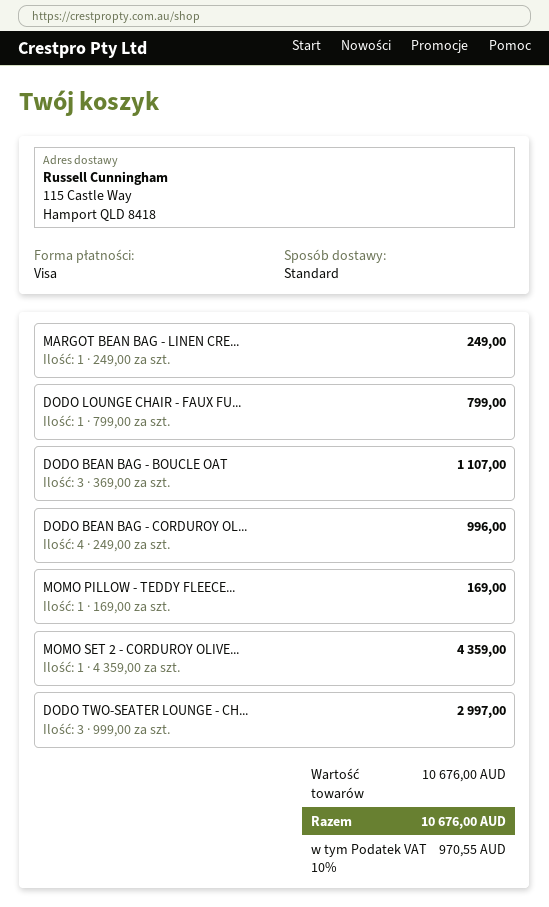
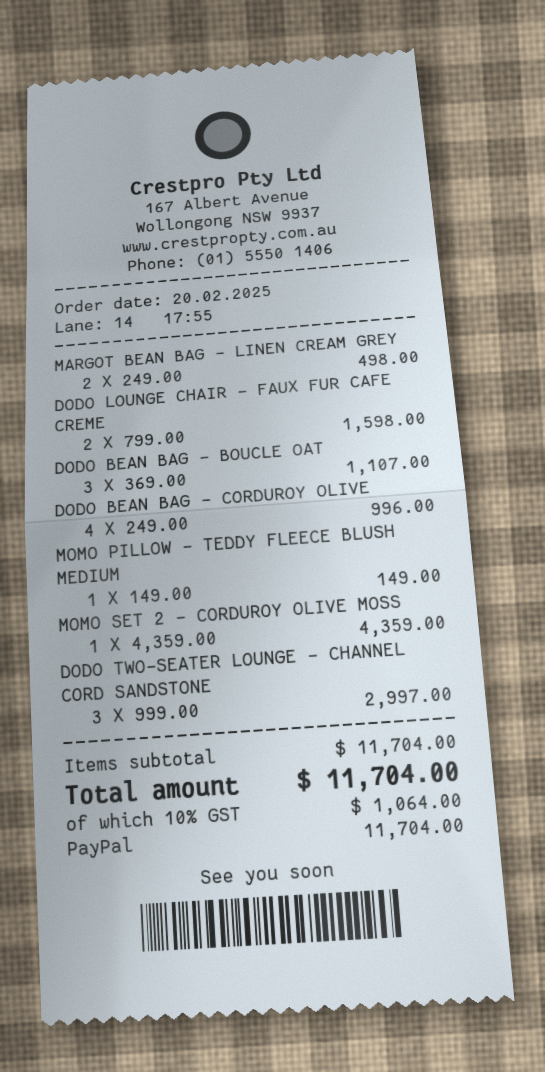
payment method: Visa -> PayPal
MARGOT BEAN BAG - LINEN CRE...: 1 x 249.00 = 249.00 -> 2 x 249.00 = 498.00
DODO LOUNGE CHAIR - FAUX FU...: 1 x 799.00 = 799.00 -> 2 x 799.00 = 1598.00
MOMO PILLOW - TEDDY FLEECE...: 1 x 169.00 = 169.00 -> 1 x 149.00 = 149.00
subtotal: 10676.00 -> 11704.00
tax: 10% = 970.55 -> 10% = 1064.00
total: 10676.00 -> 11704.00

